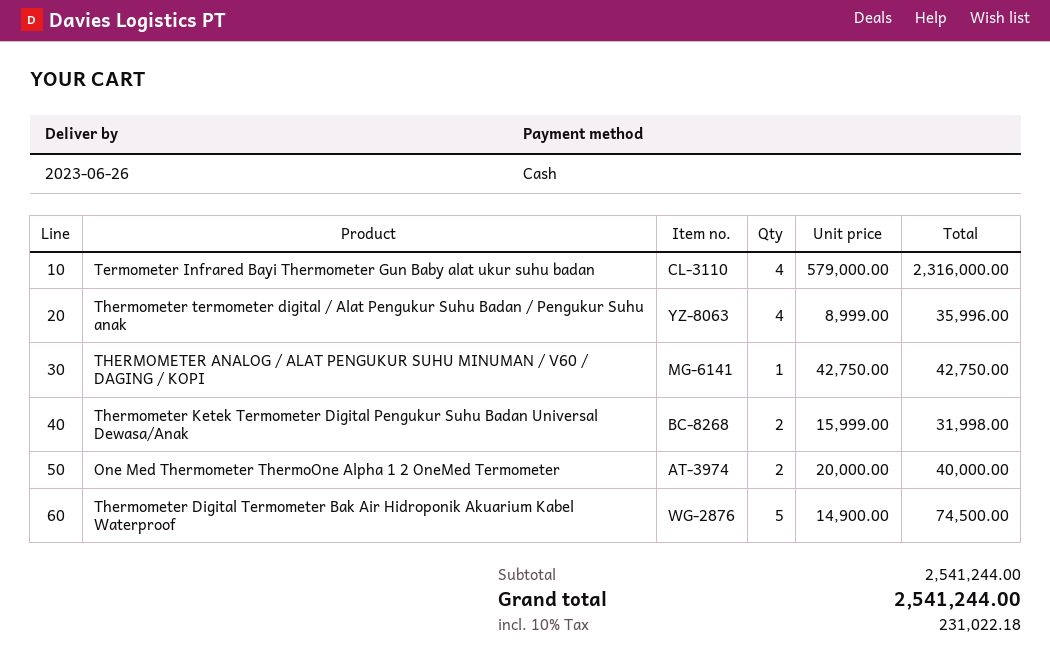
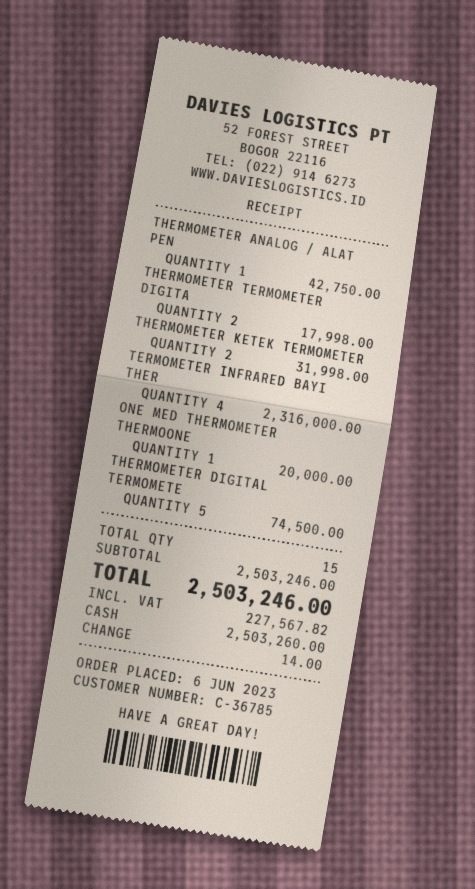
Thermometer termometer digital / Alat Pengukur Suhu Badan / Pengukur Suhu anak: 4 for 35996.00 -> 2 for 17998.00
One Med Thermometer ThermoOne Alpha 1 2 OneMed Termometer: 2 for 40000.00 -> 1 for 20000.00
subtotal: 2541244.00 -> 2503246.00
tax: 231022.18 -> 227567.82
total: 2541244.00 -> 2503246.00

